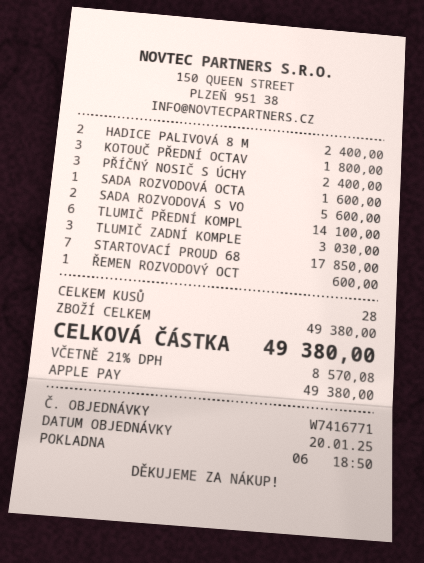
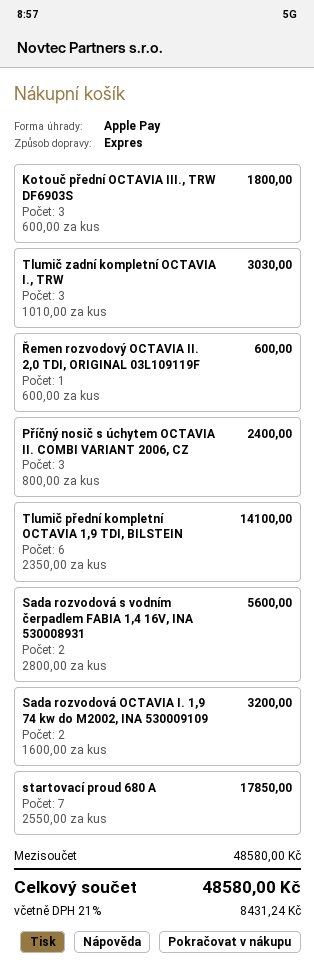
HADICE PALIVOVÁ 8 M: 2 for 2400.00 -> none
SADA ROZVODOVÁ OCTA: 1 for 1600.00 -> 2 for 3200.00
subtotal: 49380.00 -> 48580.00
tax: 21% = 8570.08 -> 21% = 8431.24
total: 49380.00 -> 48580.00

